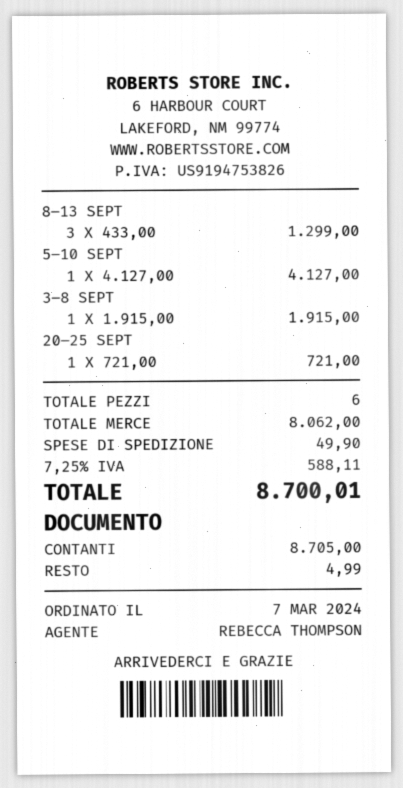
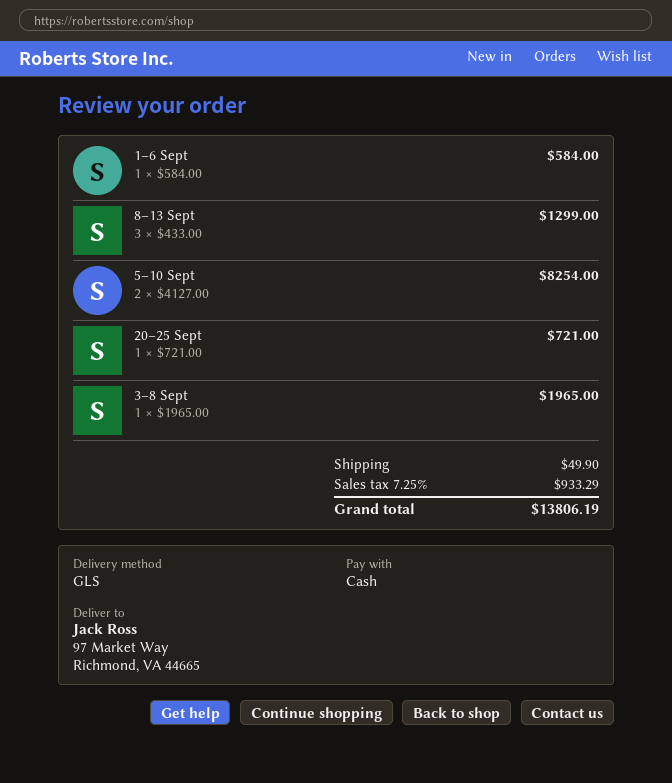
5–10 SEPT: 1 x 4127.00 = 4127.00 -> 2 x 4127.00 = 8254.00
3–8 SEPT: 1 x 1915.00 = 1915.00 -> 1 x 1965.00 = 1965.00
1–6 Sept: none -> 1 x 584.00 = 584.00
tax: 7.25% = 588.11 -> 7.25% = 933.29
total: 8700.01 -> 13806.19

